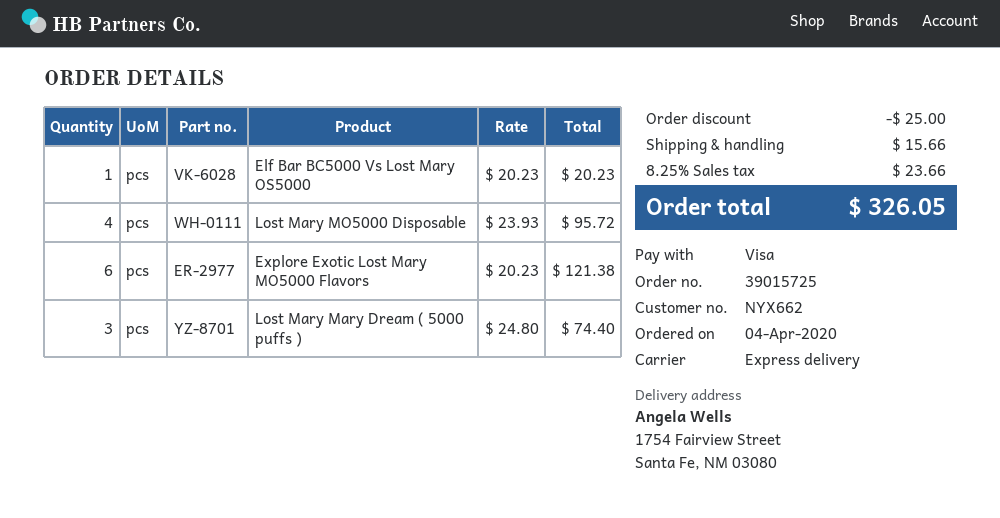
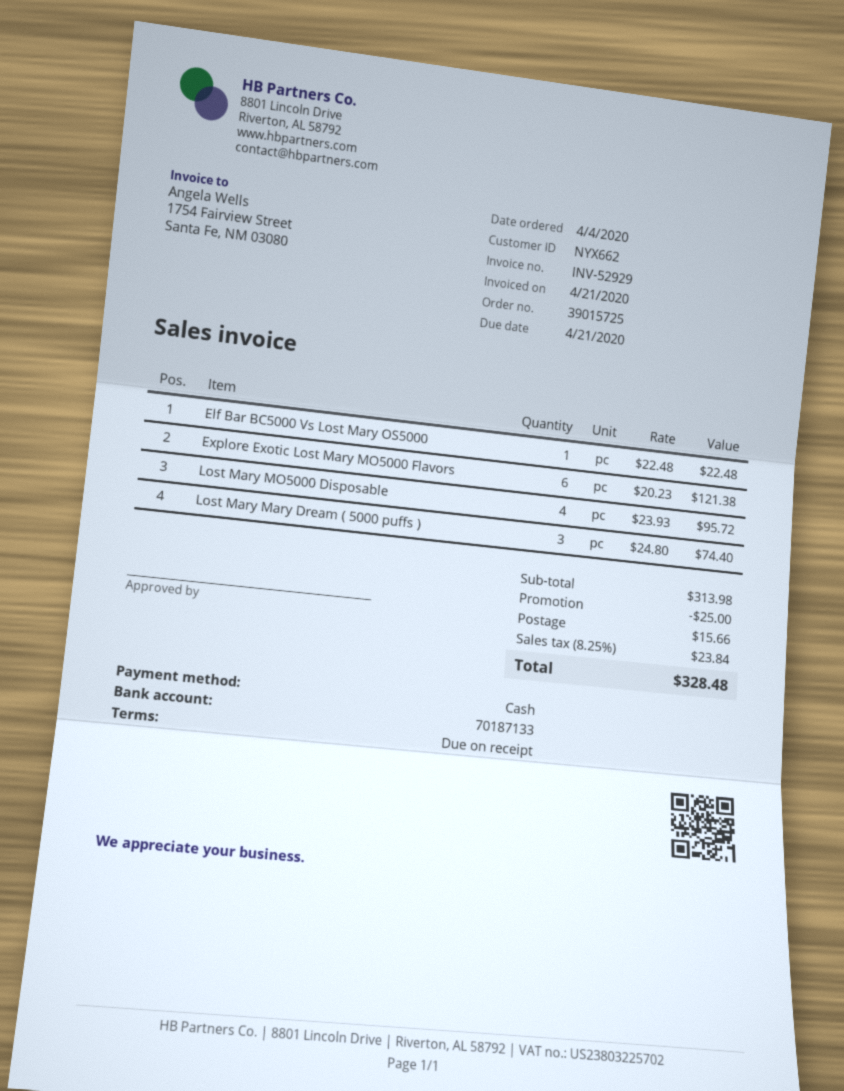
payment method: Visa -> cash
Elf Bar BC5000 Vs Lost Mary OS5000: 1 x 20.23 = 20.23 -> 1 x 22.48 = 22.48
tax: 8.25% = 23.66 -> 8.25% = 23.84
total: 326.05 -> 328.48

